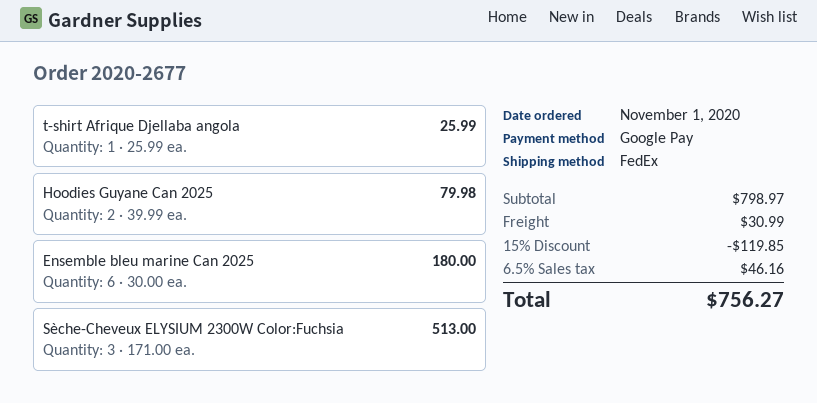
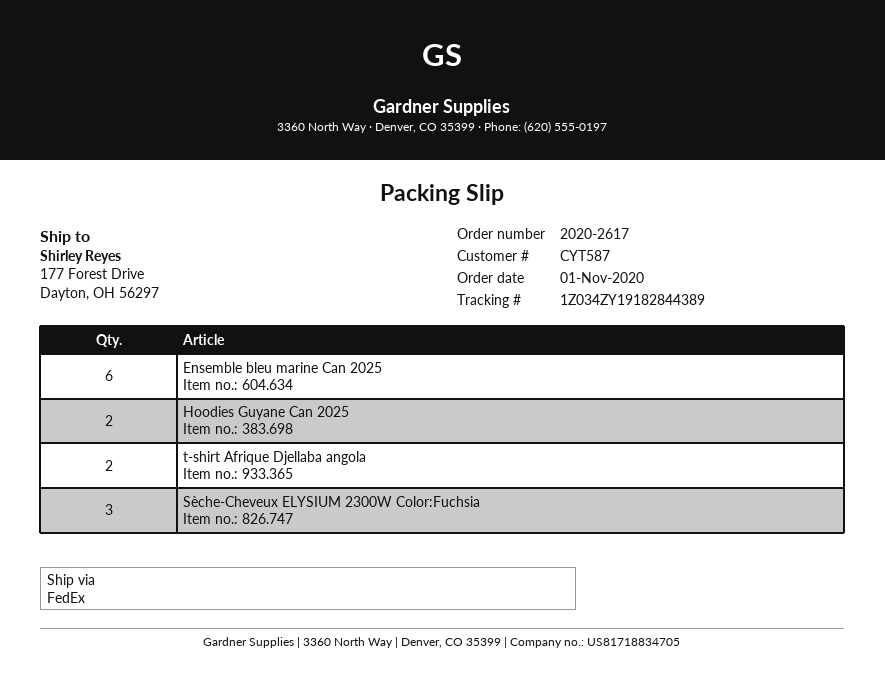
order number: 2020-2677 -> 2020-2617
t-shirt Afrique Djellaba angola: 1 -> 2

